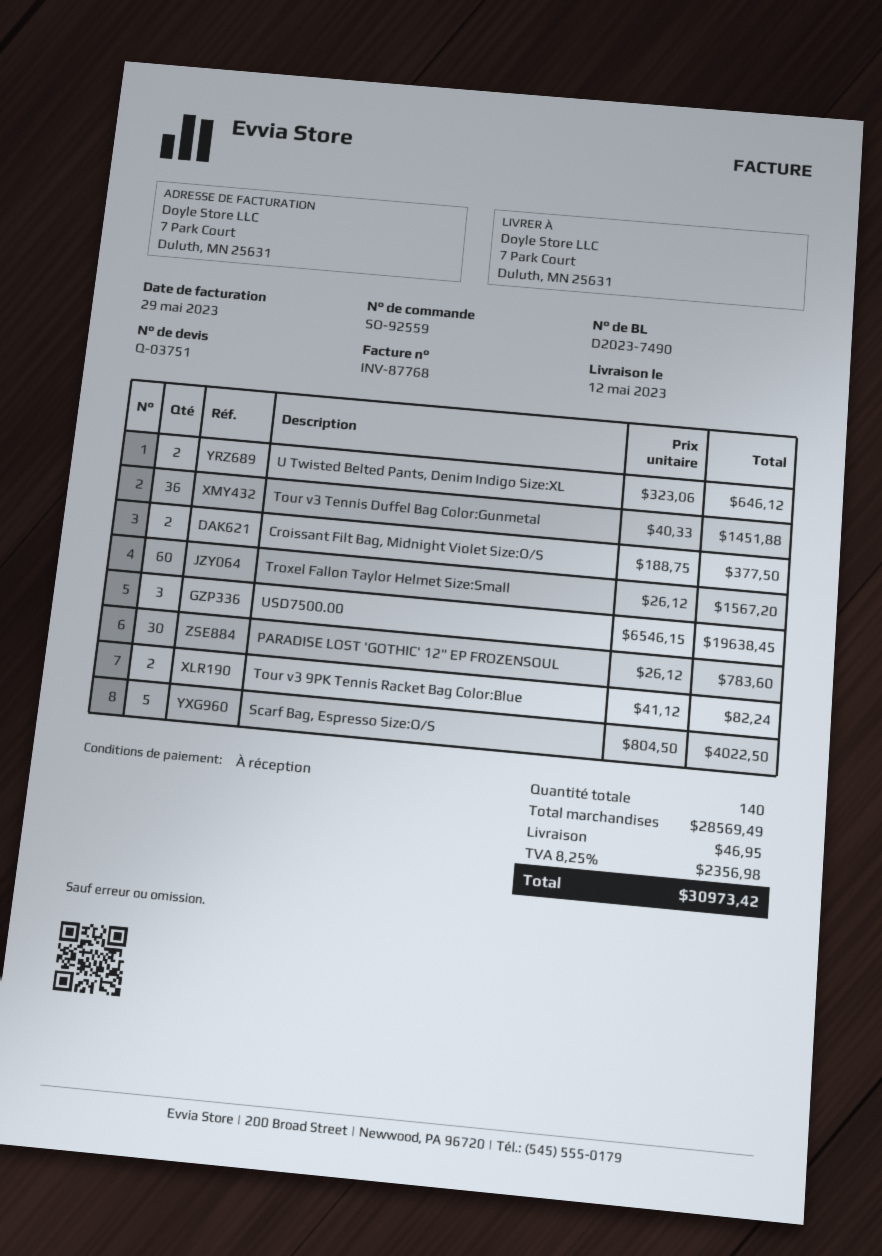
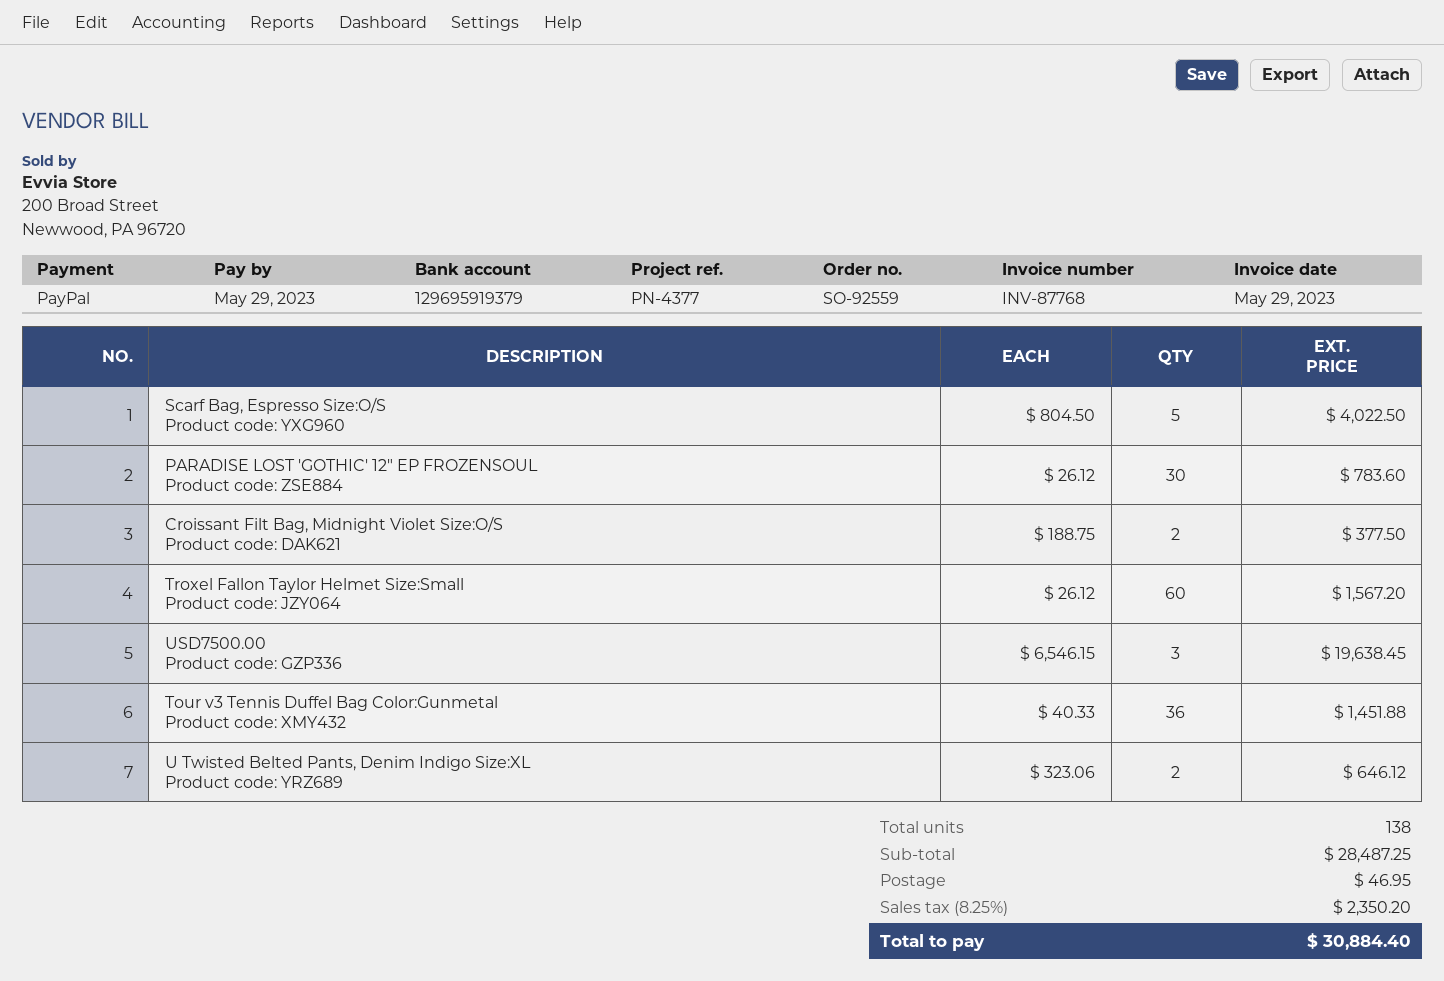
Tour v3 9PK Tennis Racket Bag Color:Blue: 2 x 41.12 = 82.24 -> none
total quantity: 140 -> 138
subtotal: 28569.49 -> 28487.25
tax: 8.25% = 2356.98 -> 8.25% = 2350.20
total: 30973.42 -> 30884.40

